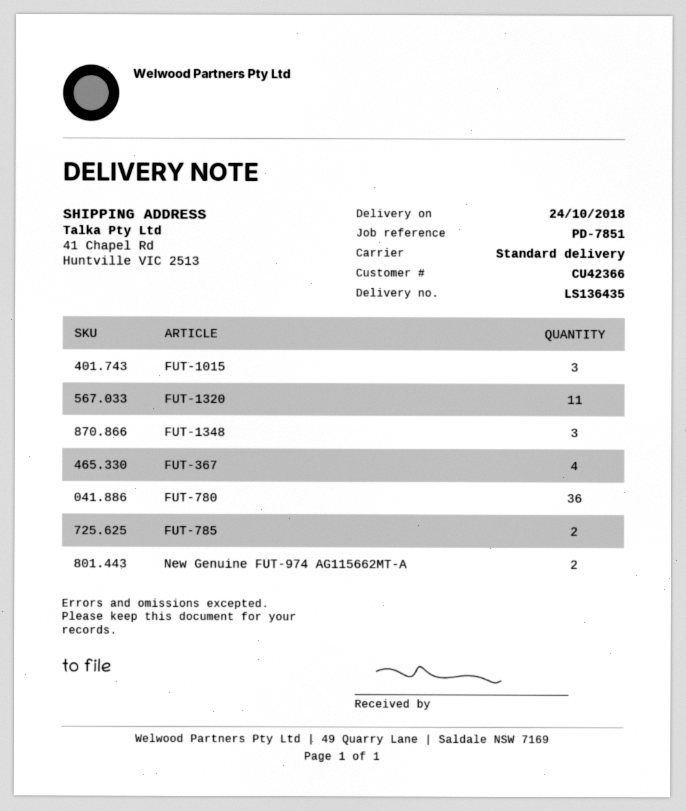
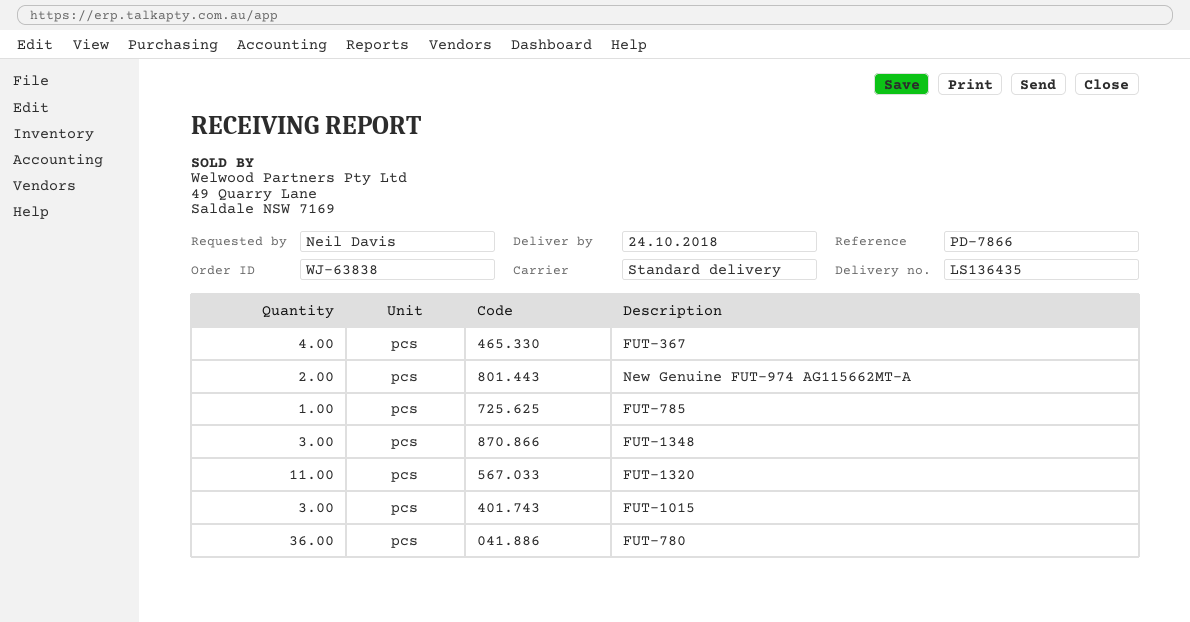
reference: PD-7851 -> PD-7866
FUT-785: 2 -> 1

